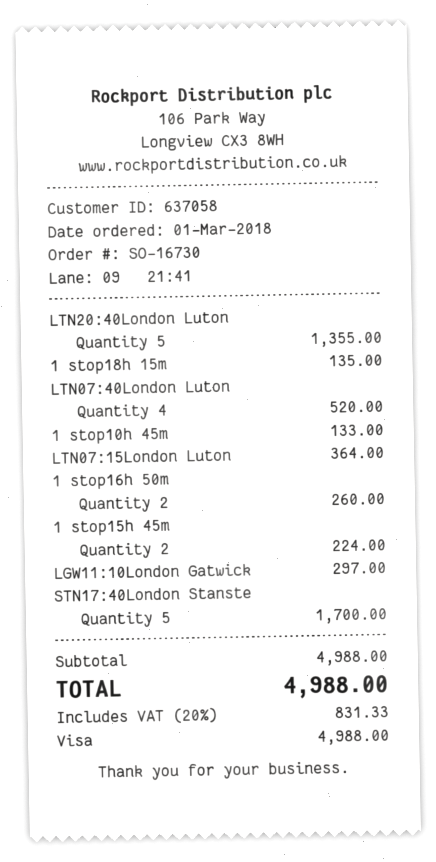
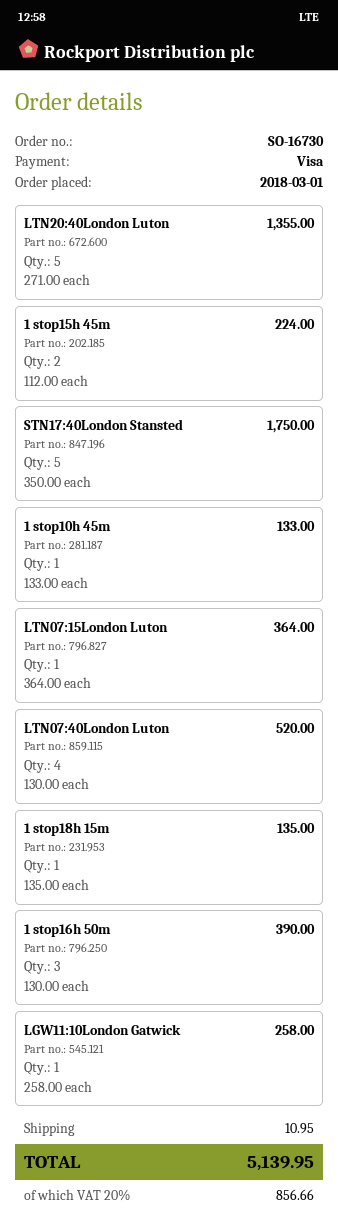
1 stop16h 50m: 2 for 260.00 -> 3 for 390.00
LGW11:10London Gatwick: 1 for 297.00 -> 1 for 258.00
STN17:40London Stanste: 5 for 1700.00 -> 5 for 1750.00
shipping: none -> 10.95
tax: 20% = 831.33 -> 20% = 856.66
total: 4988.00 -> 5139.95

